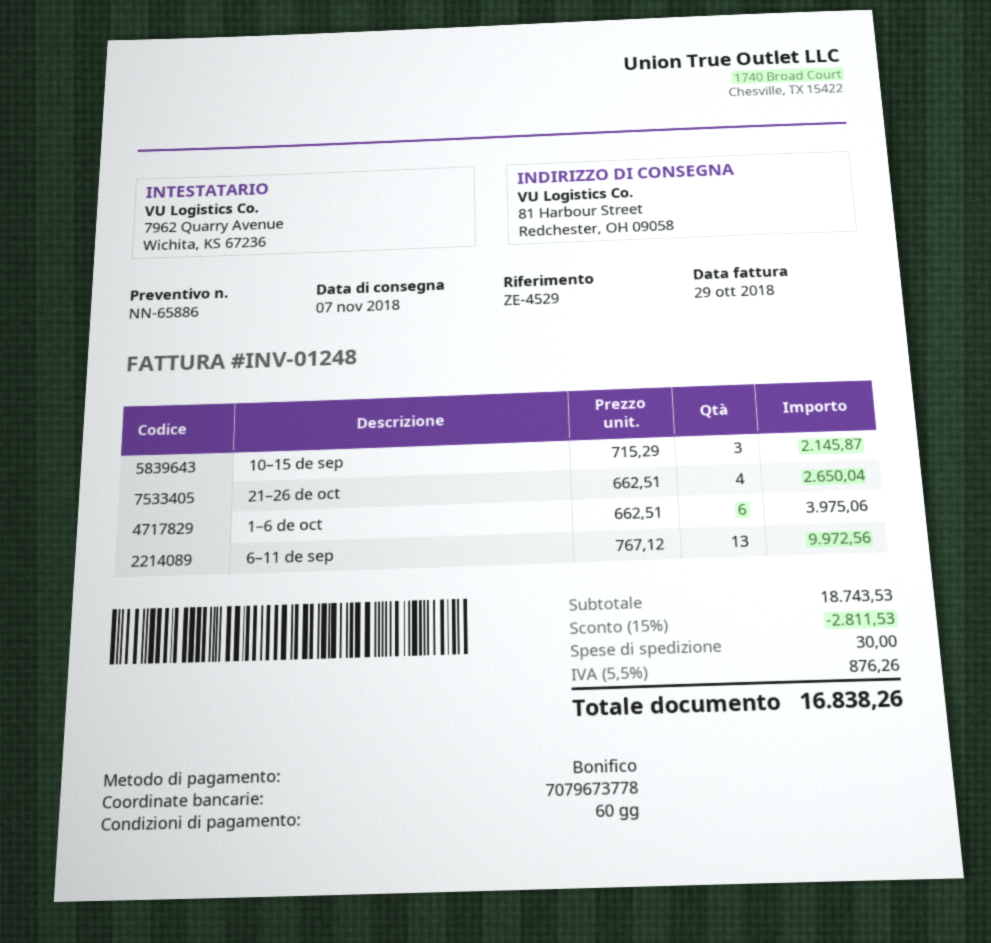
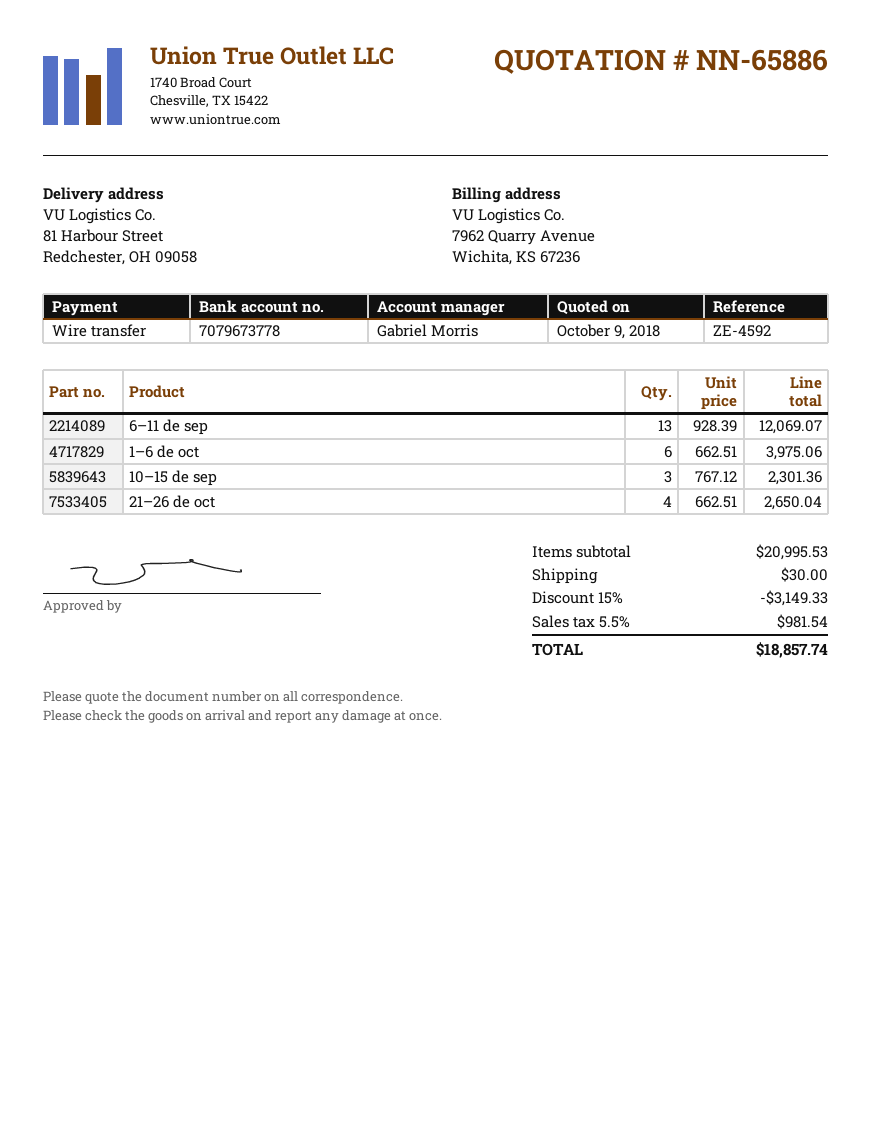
reference: ZE-4529 -> ZE-4592
10–15 de sep: 3 x 715.29 = 2145.87 -> 3 x 767.12 = 2301.36
6–11 de sep: 13 x 767.12 = 9972.56 -> 13 x 928.39 = 12069.07
subtotal: 18743.53 -> 20995.53
discount: 15% = 2811.53 -> 15% = 3149.33
tax: 5.5% = 876.26 -> 5.5% = 981.54
total: 16838.26 -> 18857.74

